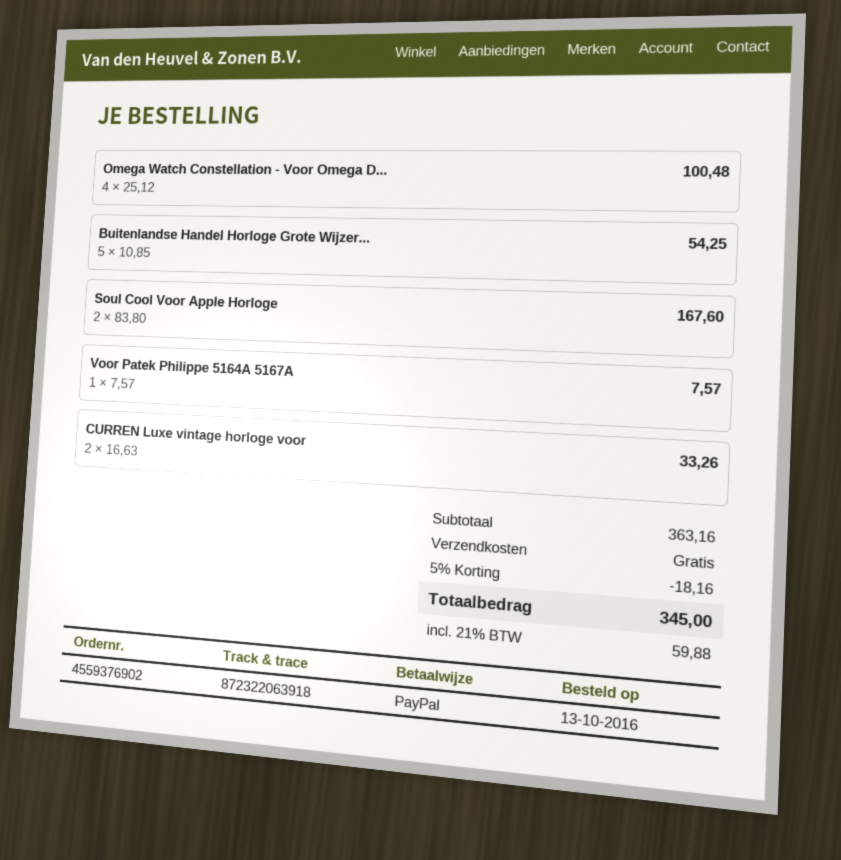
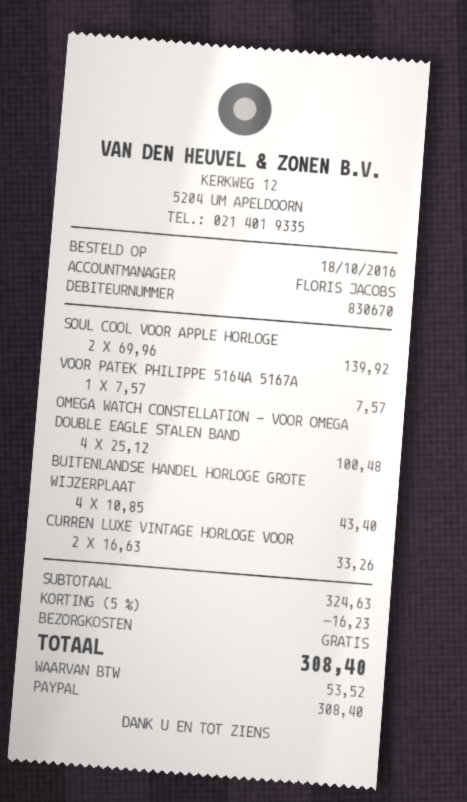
order date: 2016-10-13 -> 2016-10-18
Buitenlandse Handel Horloge Grote Wijzer...: 5 x 10.85 = 54.25 -> 4 x 10.85 = 43.40
Soul Cool Voor Apple Horloge: 2 x 83.80 = 167.60 -> 2 x 69.96 = 139.92
subtotal: 363.16 -> 324.63
discount: 5% = 18.16 -> 5% = 16.23
tax: 59.88 -> 53.52
total: 345.00 -> 308.40

